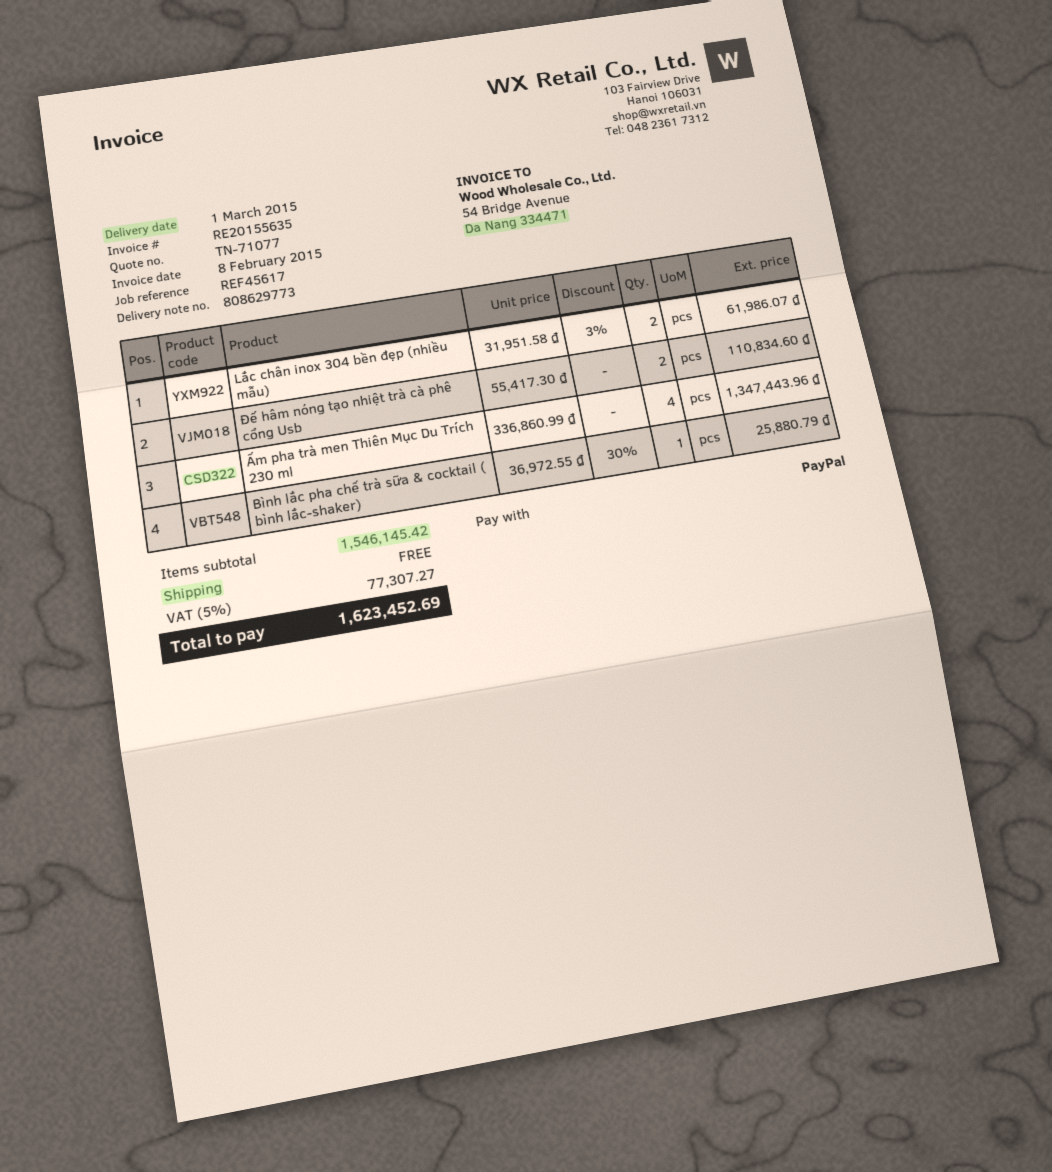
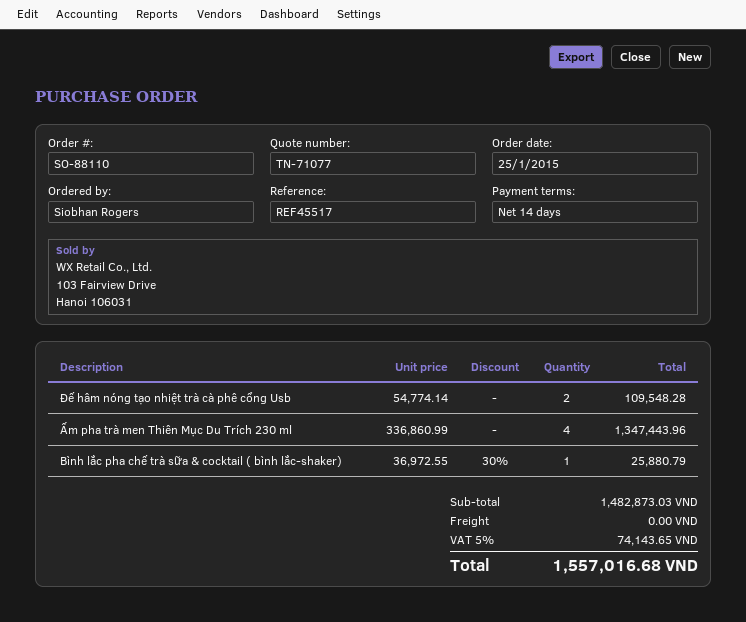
reference: REF45617 -> REF45517
Lắc chân inox 304 bền đẹp (nhiều mẫu): 2 x 31951.58 - 3% = 61986.07 -> none
Đế hâm nóng tạo nhiệt trà cà phê cổng Usb: 2 x 55417.30 = 110834.60 -> 2 x 54774.14 = 109548.28
subtotal: 1546145.42 -> 1482873.03
tax: 5% = 77307.27 -> 5% = 74143.65
total: 1623452.69 -> 1557016.68

